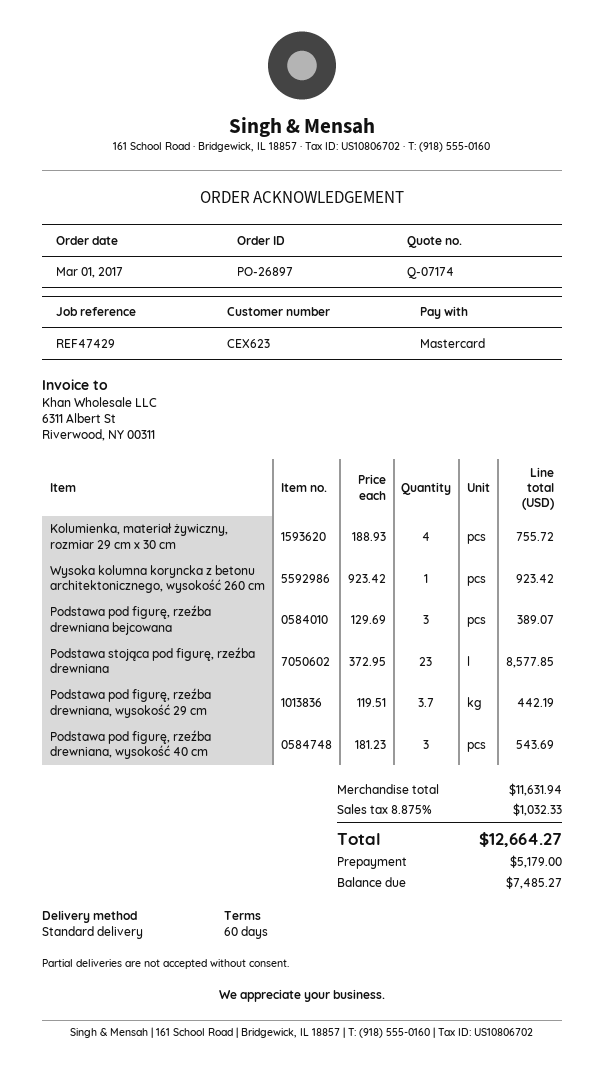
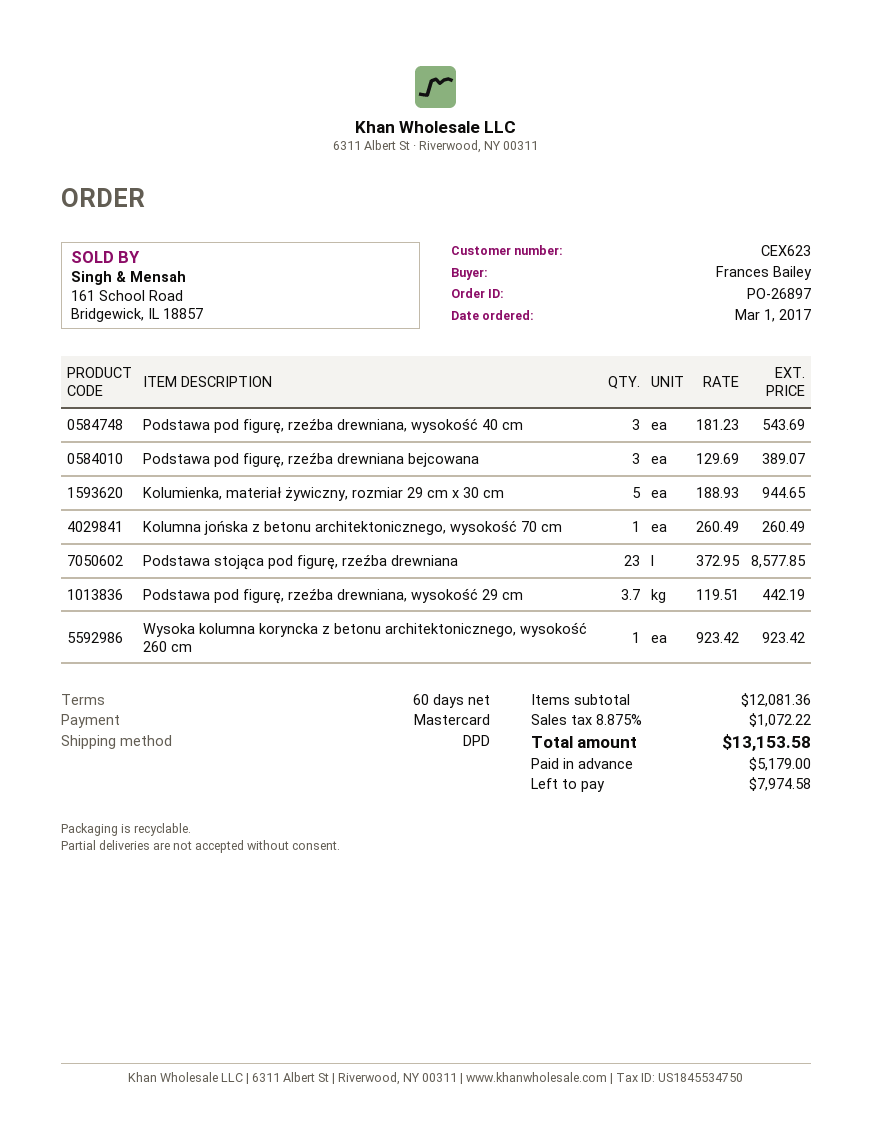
shipping method: standard -> DPD
Kolumienka, materiał żywiczny, rozmiar 29 cm x 30 cm: 4 x 188.93 = 755.72 -> 5 x 188.93 = 944.65
Kolumna jońska z betonu architektonicznego, wysokość 70 cm: none -> 1 x 260.49 = 260.49
subtotal: 11631.94 -> 12081.36
tax: 8.875% = 1032.33 -> 8.875% = 1072.22
total: 12664.27 -> 13153.58
balance: 7485.27 -> 7974.58

